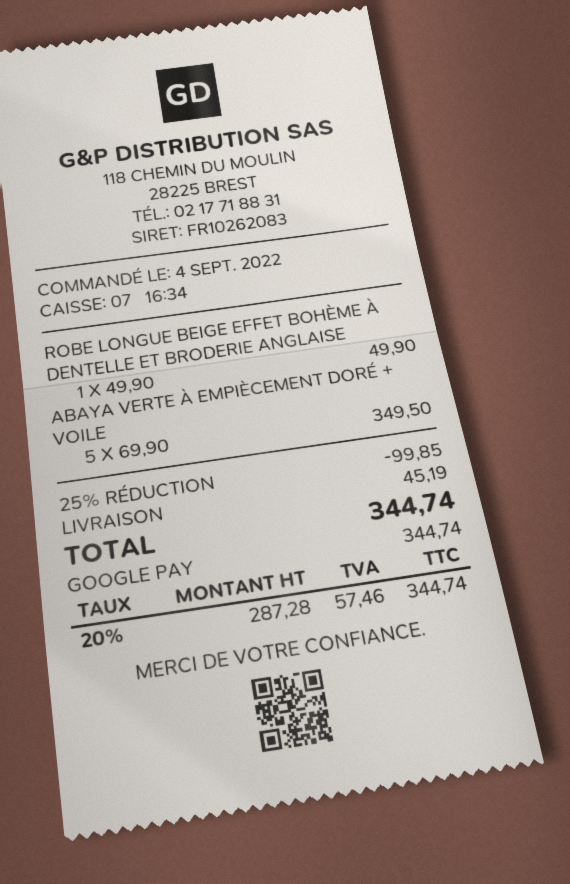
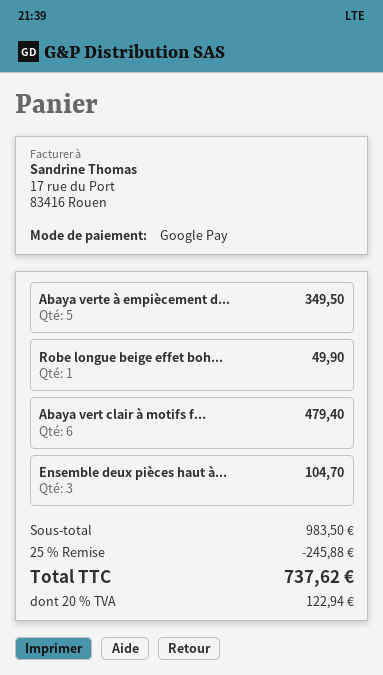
Abaya vert clair à motifs f...: none -> 6 for 479.40
Ensemble deux pièces haut à...: none -> 3 for 104.70
discount: 25% = 99.85 -> 25% = 245.88
shipping: 45.19 -> none
tax: 20% = 57.46 -> 20% = 122.94
total: 344.74 -> 737.62

